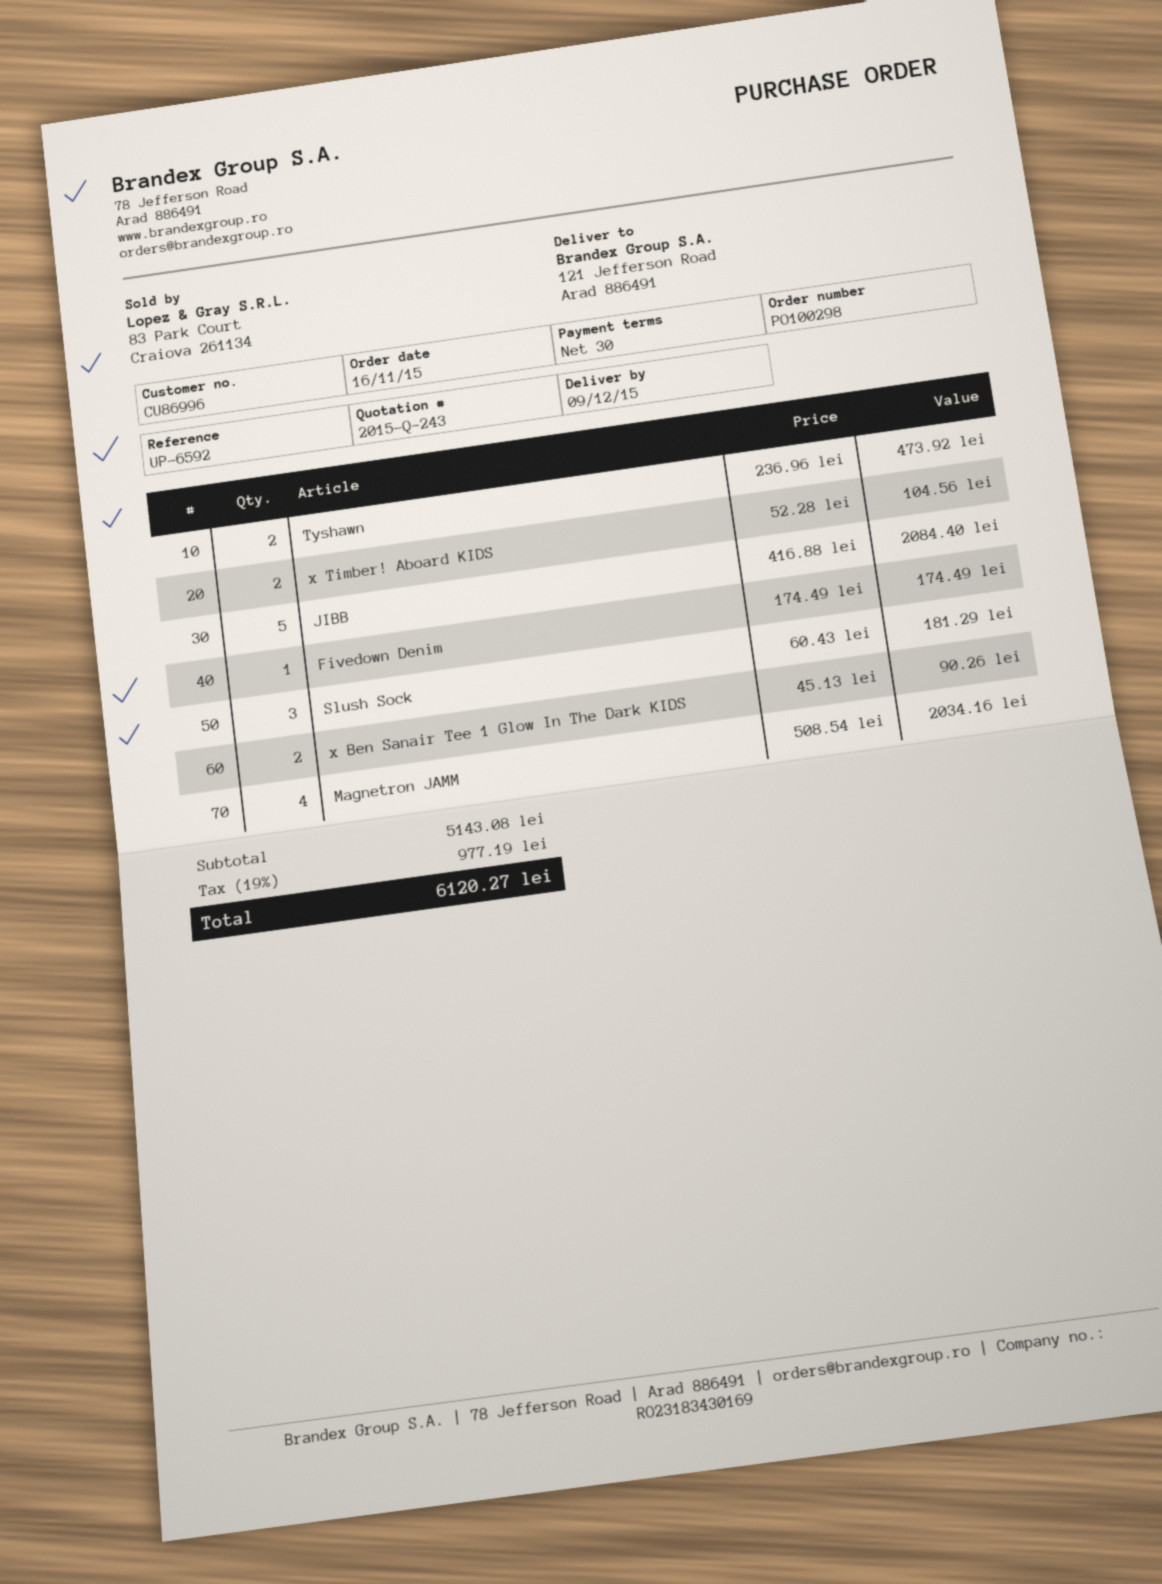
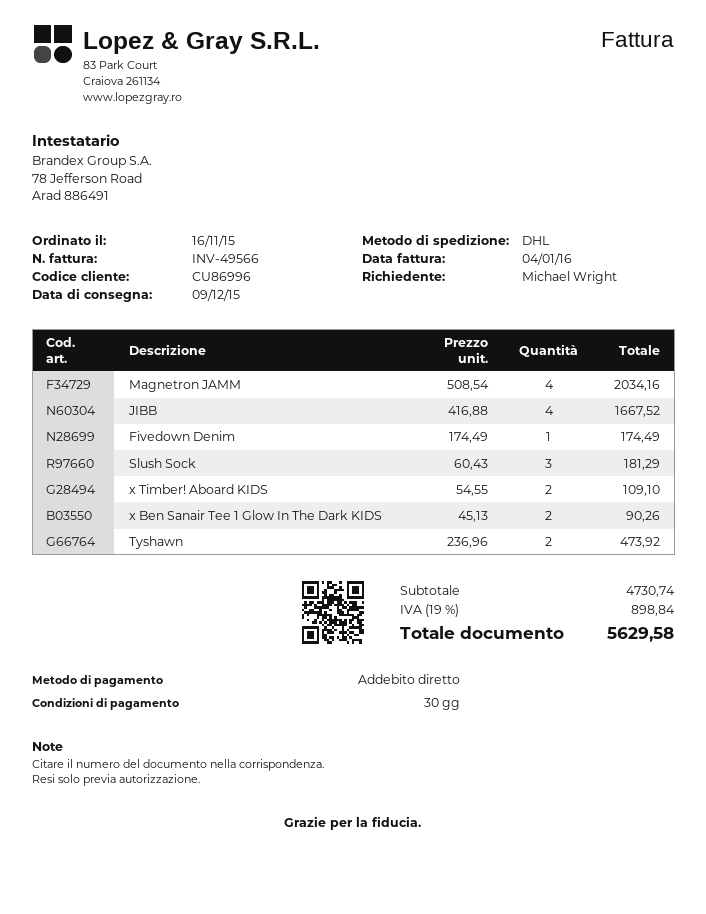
x Timber! Aboard KIDS: 2 x 52.28 = 104.56 -> 2 x 54.55 = 109.10
JIBB: 5 x 416.88 = 2084.40 -> 4 x 416.88 = 1667.52
subtotal: 5143.08 -> 4730.74
tax: 19% = 977.19 -> 19% = 898.84
total: 6120.27 -> 5629.58

